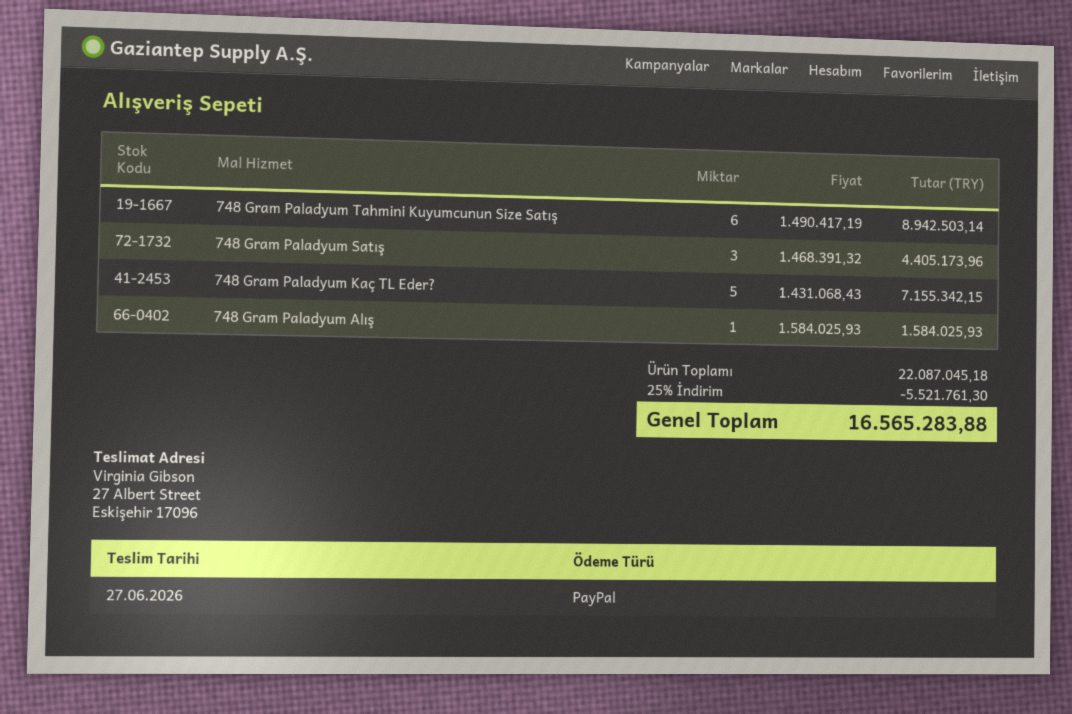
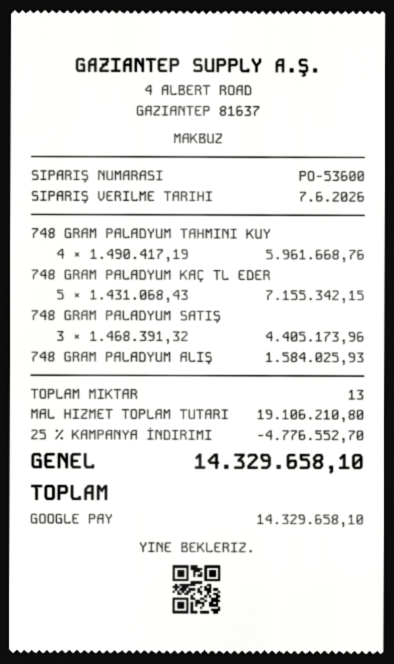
payment method: PayPal -> Google Pay
748 Gram Paladyum Tahmini Kuyumcunun Size Satış: 6 x 1490417.19 = 8942503.14 -> 4 x 1490417.19 = 5961668.76
subtotal: 22087045.18 -> 19106210.80
discount: 25% = 5521761.30 -> 25% = 4776552.70
total: 16565283.88 -> 14329658.10

